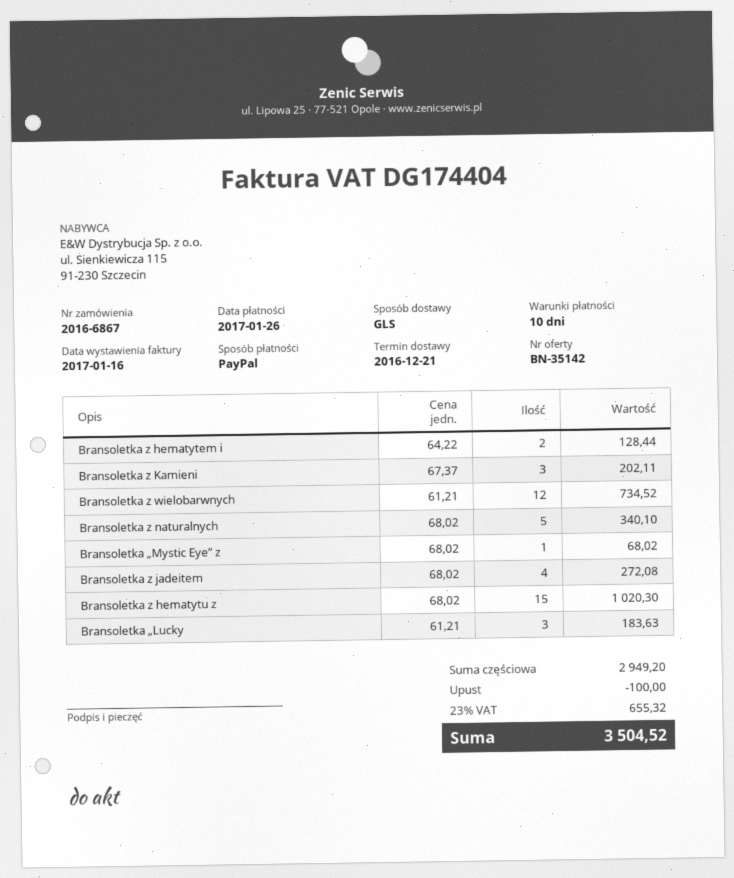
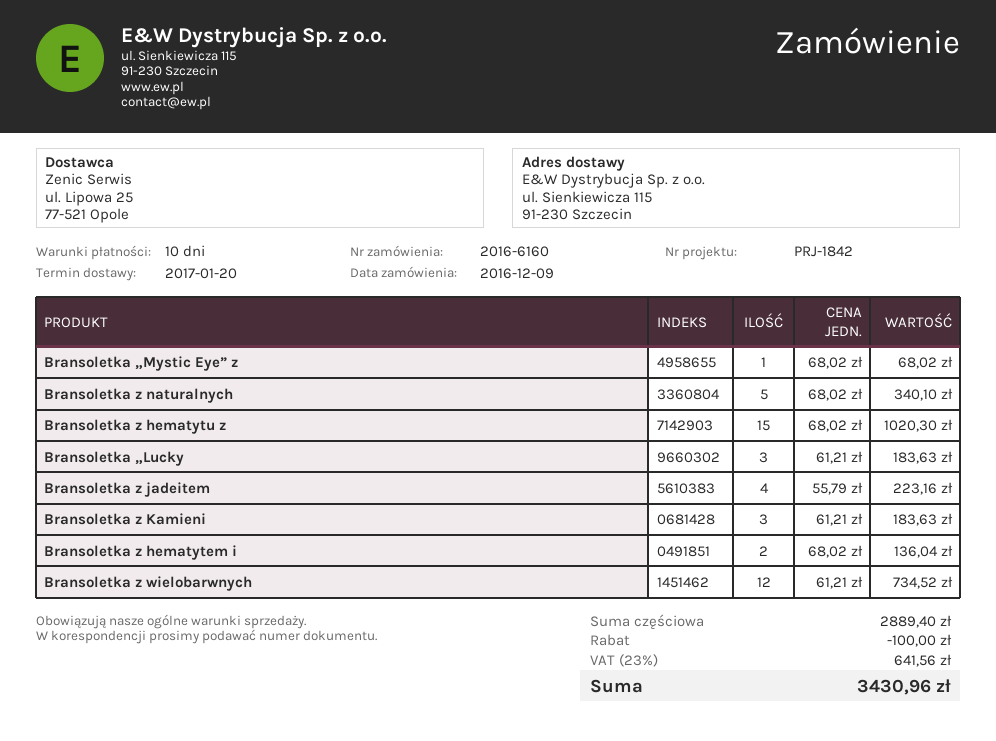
order number: 2016-6867 -> 2016-6160
delivery date: 2016-12-21 -> 2017-01-20
Bransoletka z hematytem i: 2 x 64.22 = 128.44 -> 2 x 68.02 = 136.04
Bransoletka z Kamieni: 3 x 67.37 = 202.11 -> 3 x 61.21 = 183.63
Bransoletka z jadeitem: 4 x 68.02 = 272.08 -> 4 x 55.79 = 223.16
subtotal: 2949.20 -> 2889.40
tax: 23% = 655.32 -> 23% = 641.56
total: 3504.52 -> 3430.96

